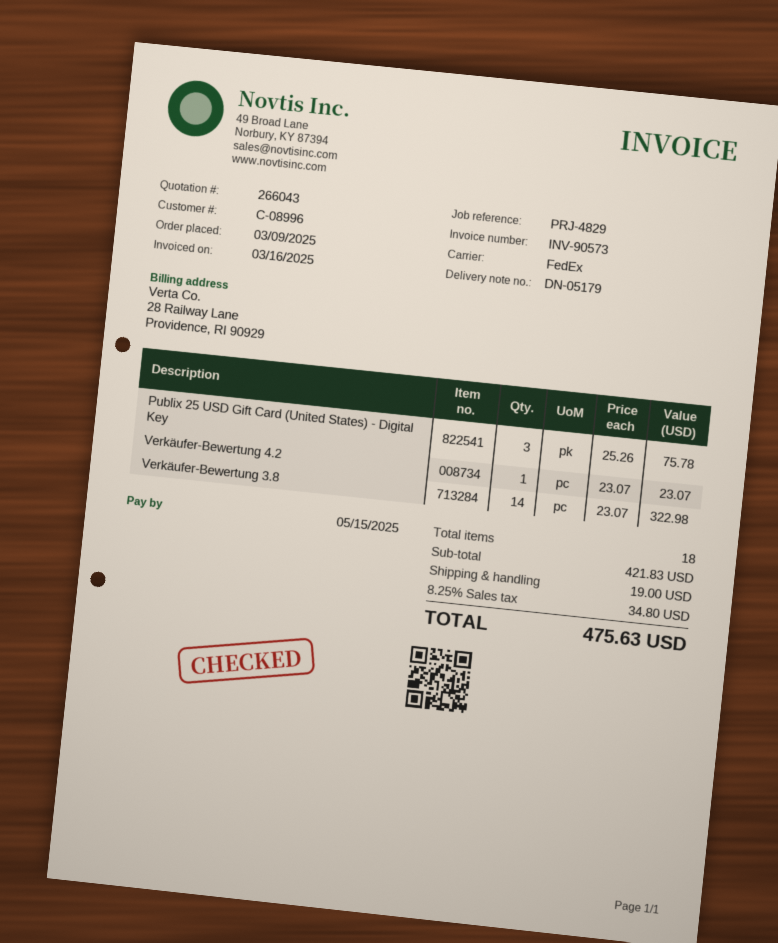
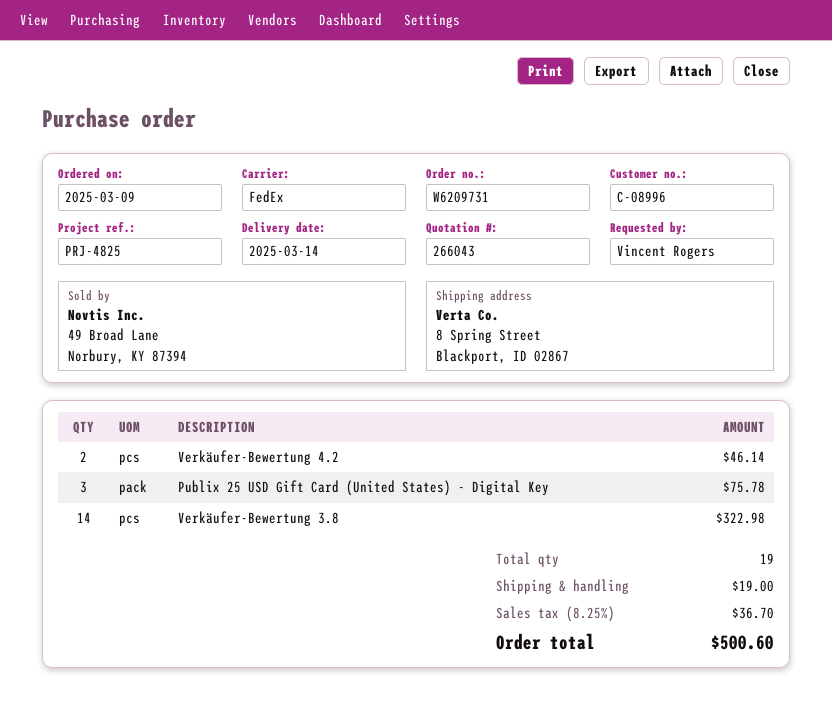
reference: PRJ-4829 -> PRJ-4825
Verkäufer-Bewertung 4.2: 1 for 23.07 -> 2 for 46.14
total quantity: 18 -> 19
tax: 8.25% = 34.80 -> 8.25% = 36.70
total: 475.63 -> 500.60

